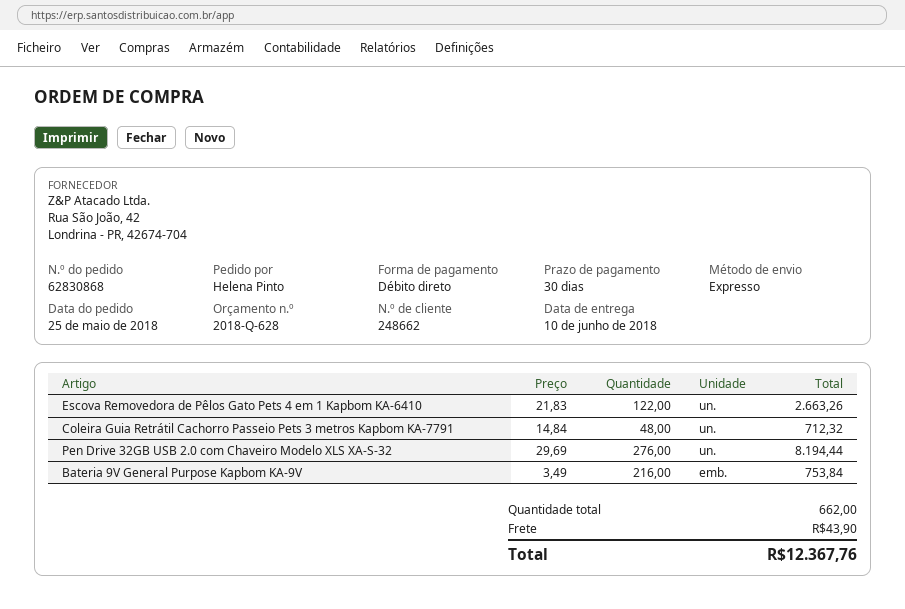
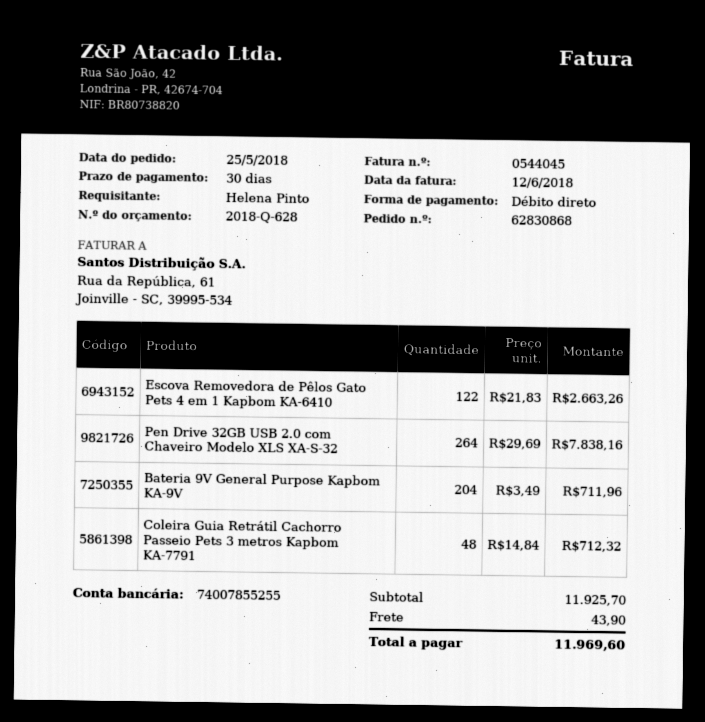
Pen Drive 32GB USB 2.0 com Chaveiro Modelo XLS XA-S-32: 276 x 29.69 = 8194.44 -> 264 x 29.69 = 7838.16
Bateria 9V General Purpose Kapbom KA-9V: 216 x 3.49 = 753.84 -> 204 x 3.49 = 711.96
total: 12367.76 -> 11969.60

